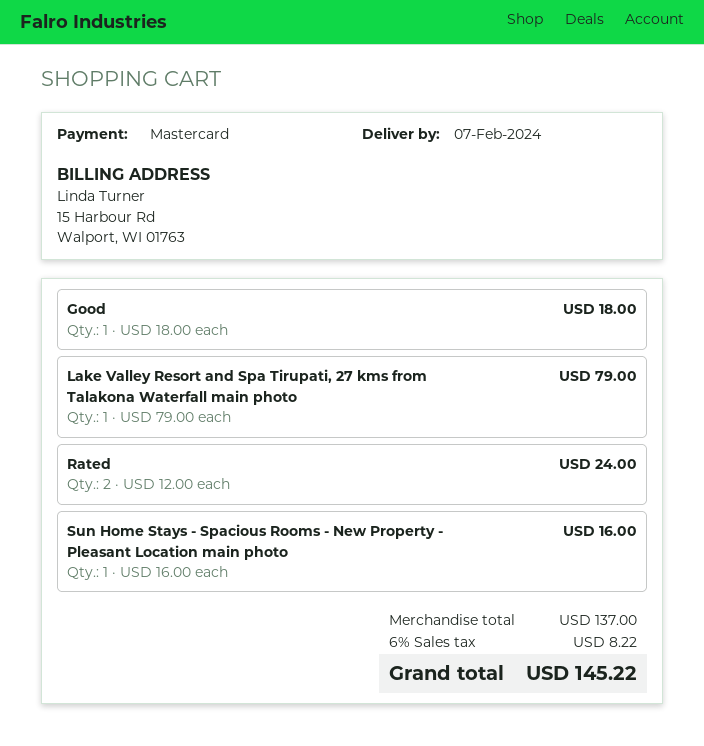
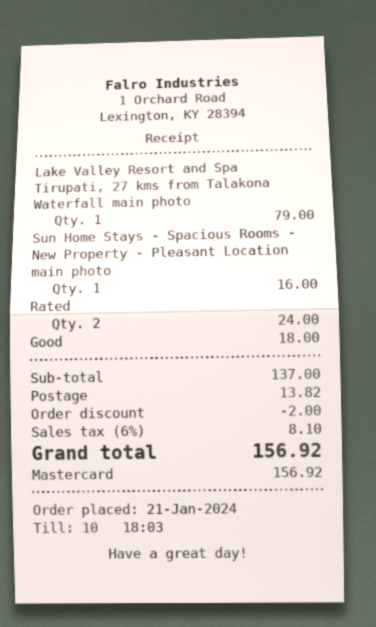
discount: none -> 2.00
shipping: none -> 13.82
tax: 6% = 8.22 -> 6% = 8.10
total: 145.22 -> 156.92

